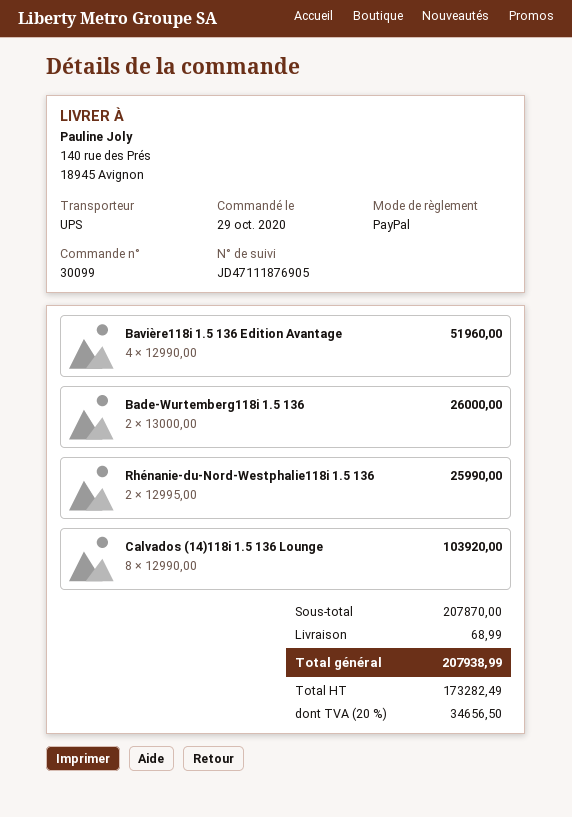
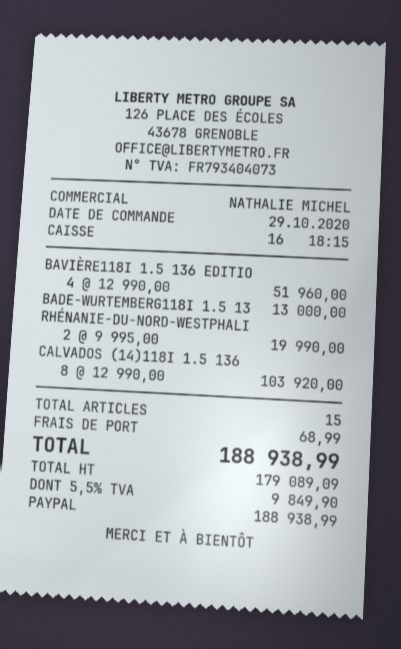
Bade-Wurtemberg118i 1.5 136: 2 x 13000.00 = 26000.00 -> 1 x 13000.00 = 13000.00
Rhénanie-du-Nord-Westphalie118i 1.5 136: 2 x 12995.00 = 25990.00 -> 2 x 9995.00 = 19990.00
net: 173282.49 -> 179089.09
tax: 20% = 34656.50 -> 5.5% = 9849.90
total: 207938.99 -> 188938.99

